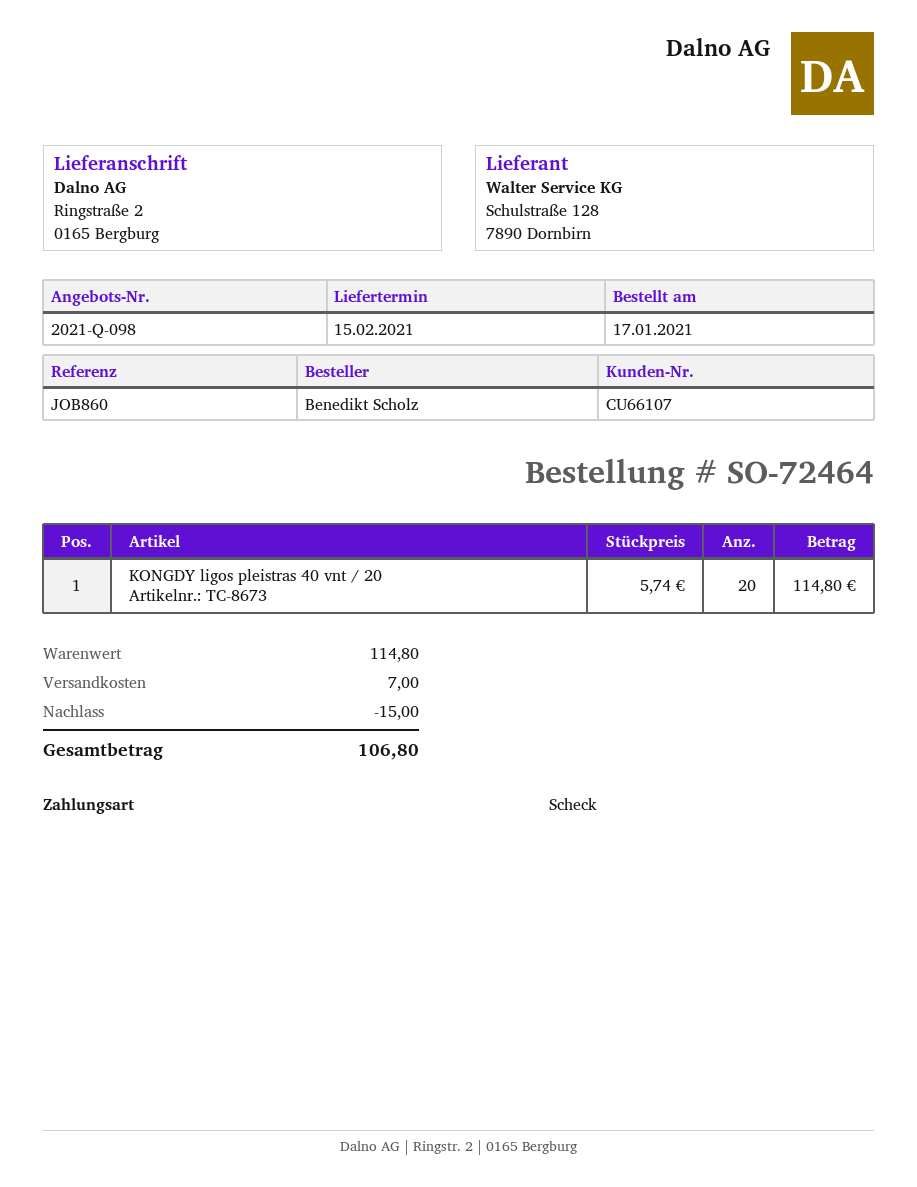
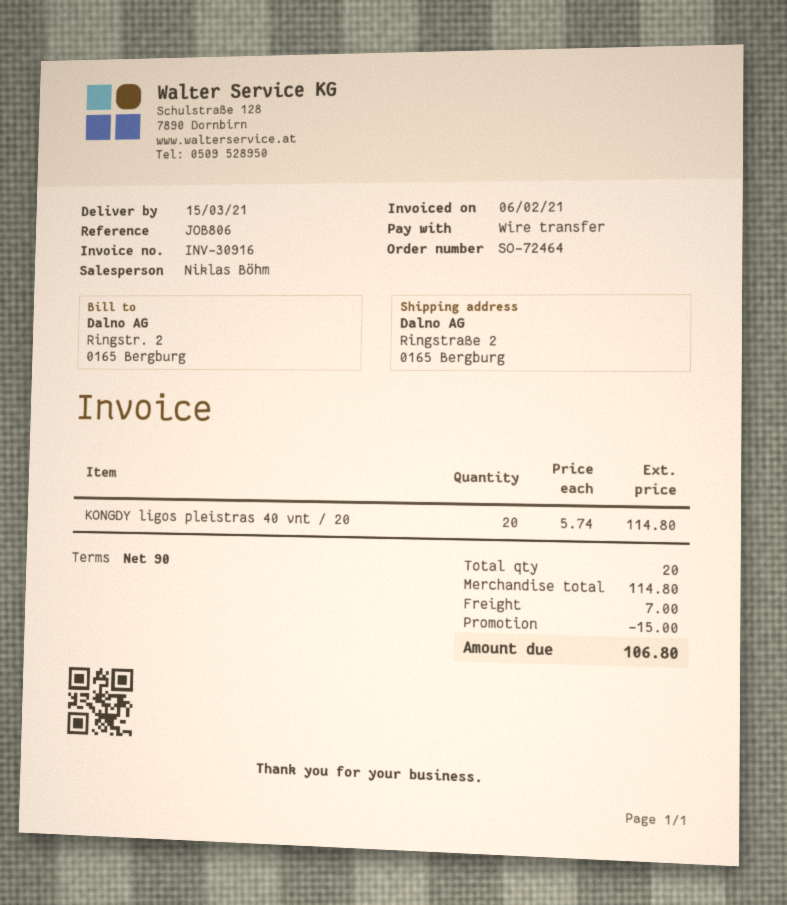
delivery date: 2021-02-15 -> 2021-03-15
reference: JOB860 -> JOB806
payment method: cheque -> bank transfer

